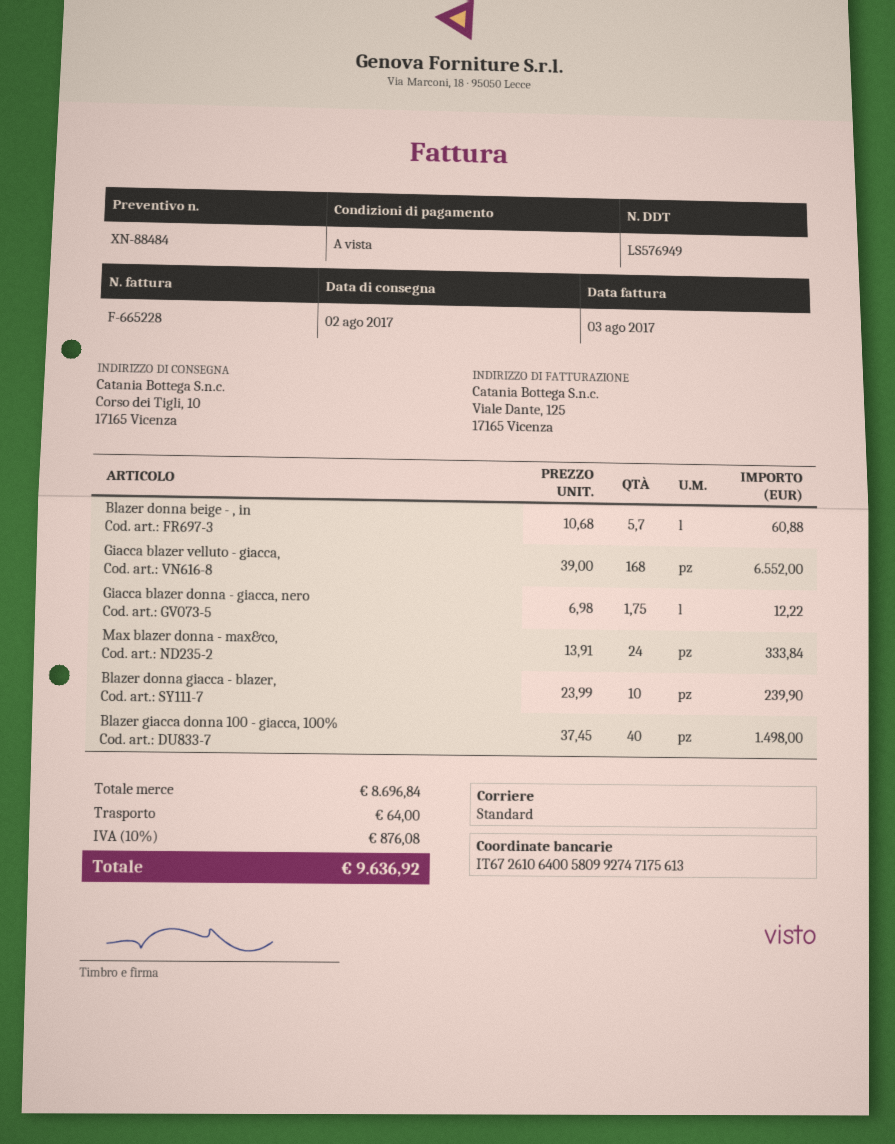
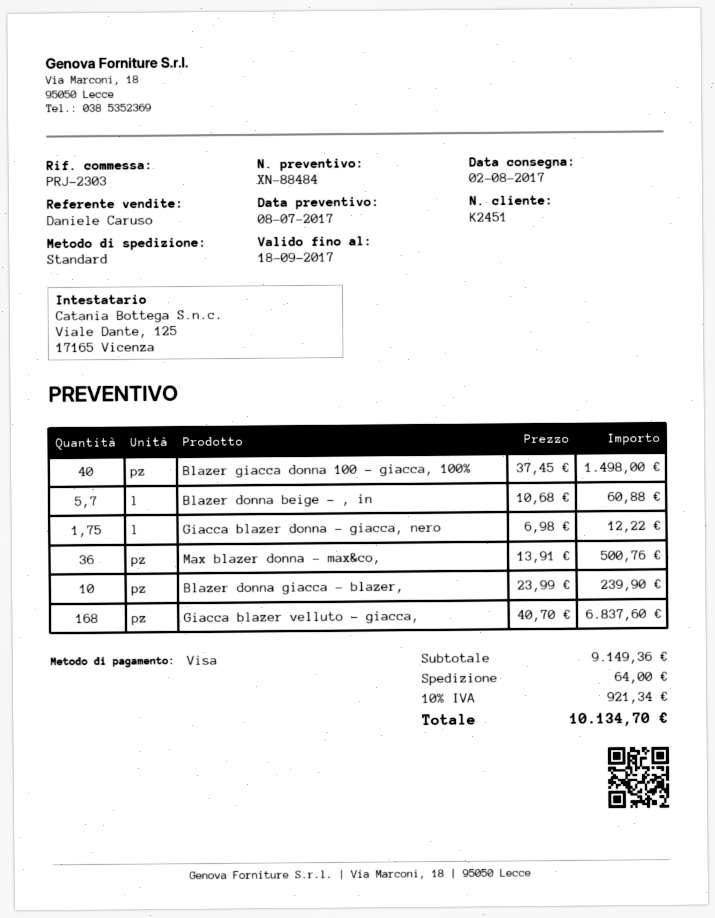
Giacca blazer velluto - giacca,: 168 x 39.00 = 6552.00 -> 168 x 40.70 = 6837.60
Max blazer donna - max&co,: 24 x 13.91 = 333.84 -> 36 x 13.91 = 500.76
subtotal: 8696.84 -> 9149.36
tax: 10% = 876.08 -> 10% = 921.34
total: 9636.92 -> 10134.70

